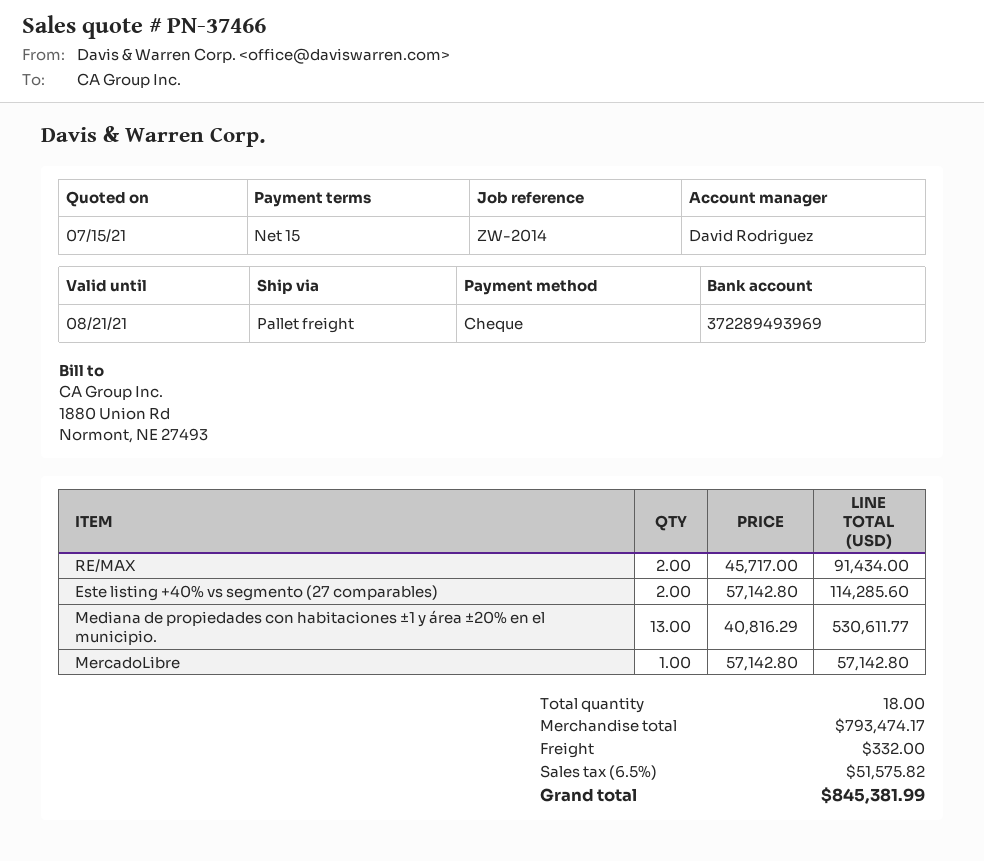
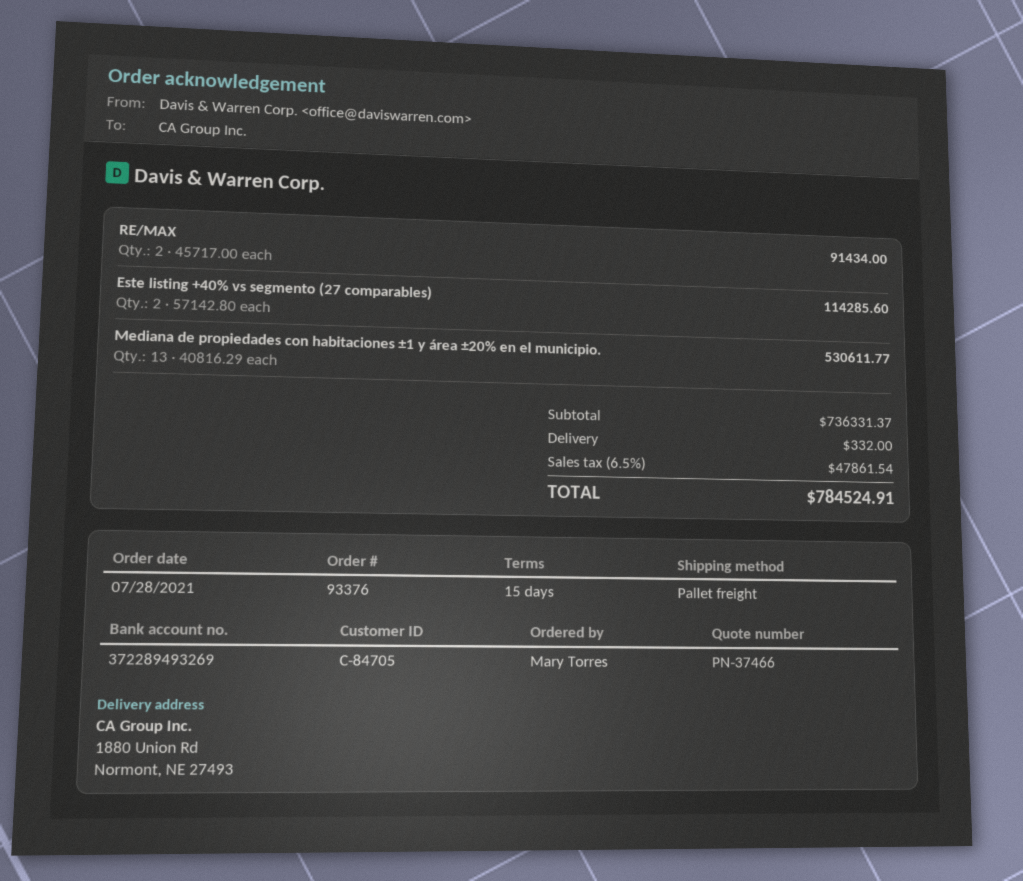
bank account: 372289493969 -> 372289493269
MercadoLibre: 1 x 57142.80 = 57142.80 -> none
subtotal: 793474.17 -> 736331.37
tax: 6.5% = 51575.82 -> 6.5% = 47861.54
total: 845381.99 -> 784524.91

